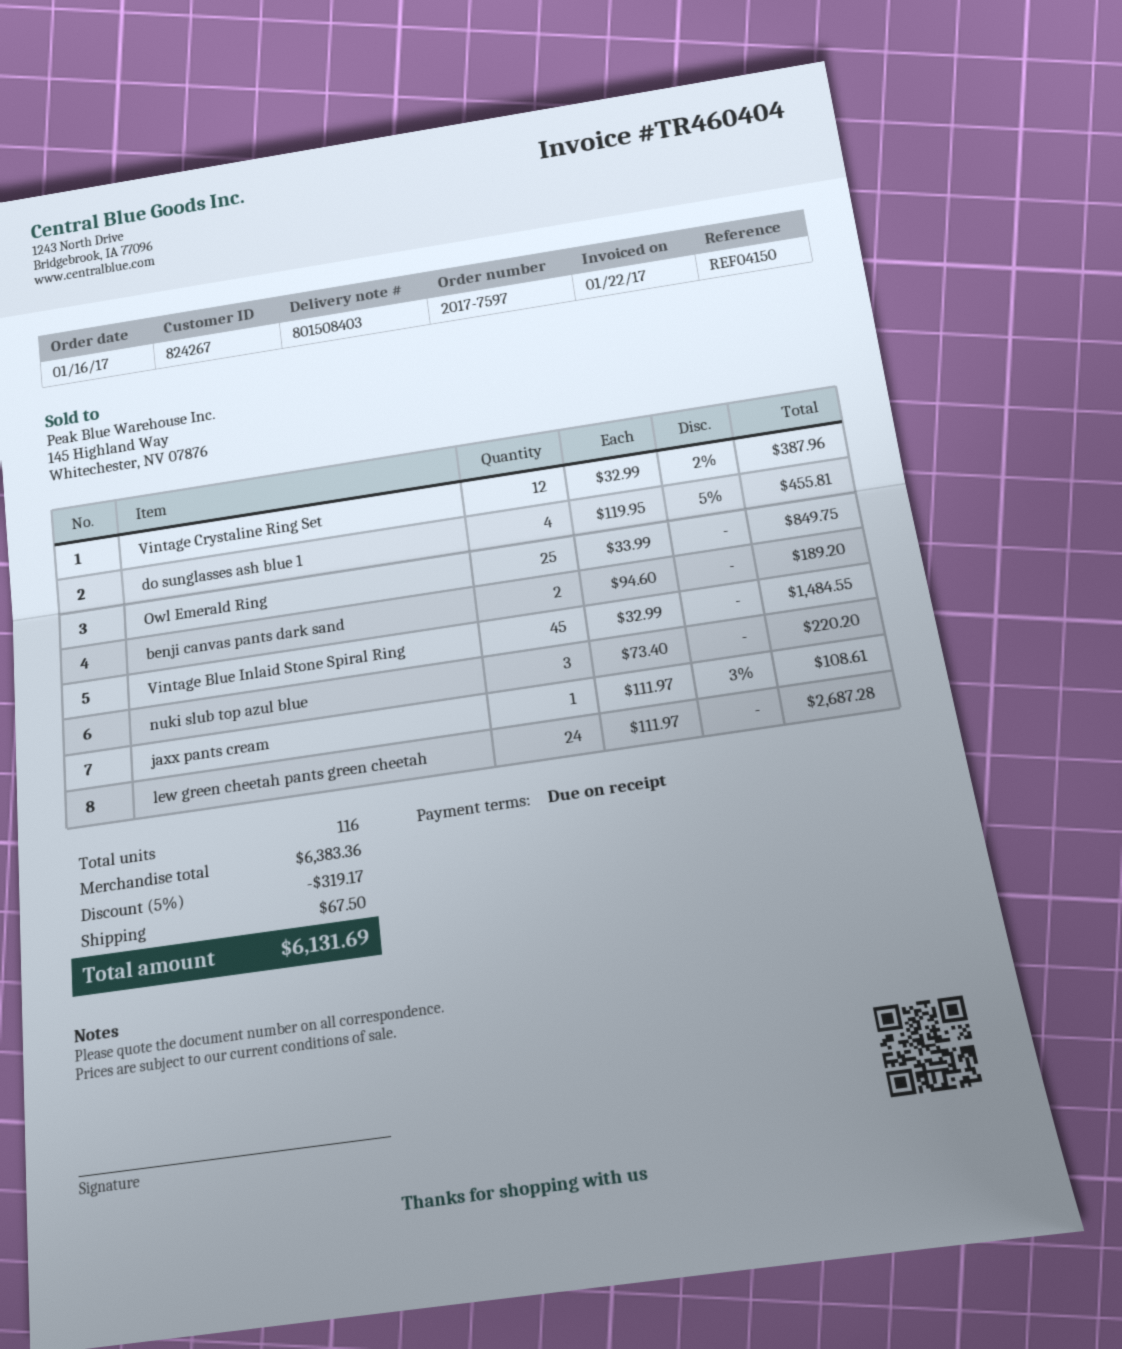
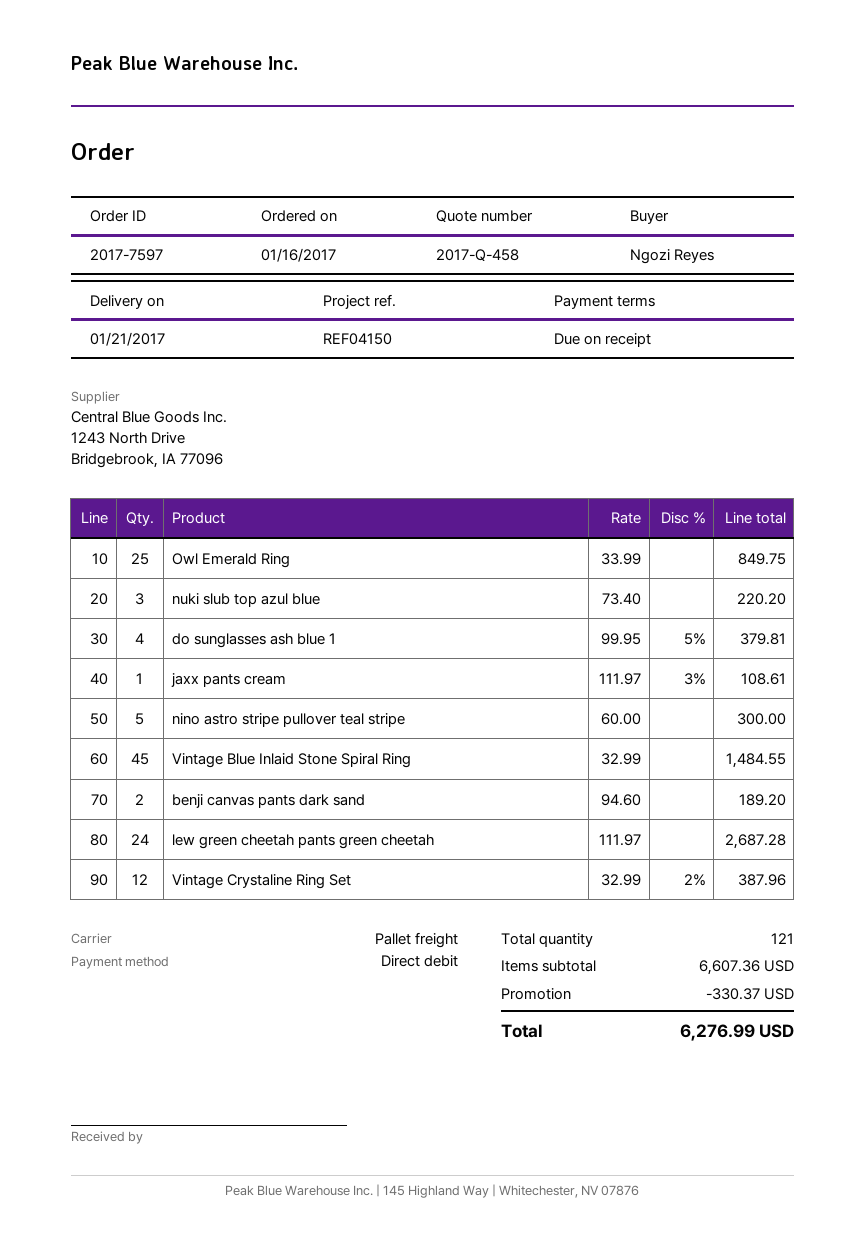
do sunglasses ash blue 1: 4 x 119.95 - 5% = 455.81 -> 4 x 99.95 - 5% = 379.81
nino astro stripe pullover teal stripe: none -> 5 x 60.00 = 300.00
total quantity: 116 -> 121
subtotal: 6383.36 -> 6607.36
discount: 319.17 -> 330.37
shipping: 67.50 -> none
total: 6131.69 -> 6276.99

